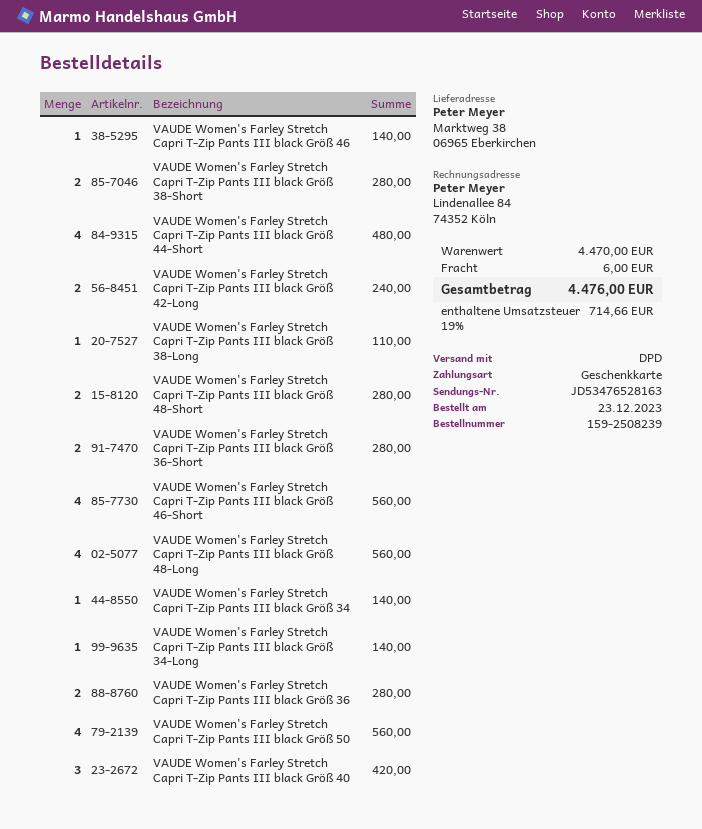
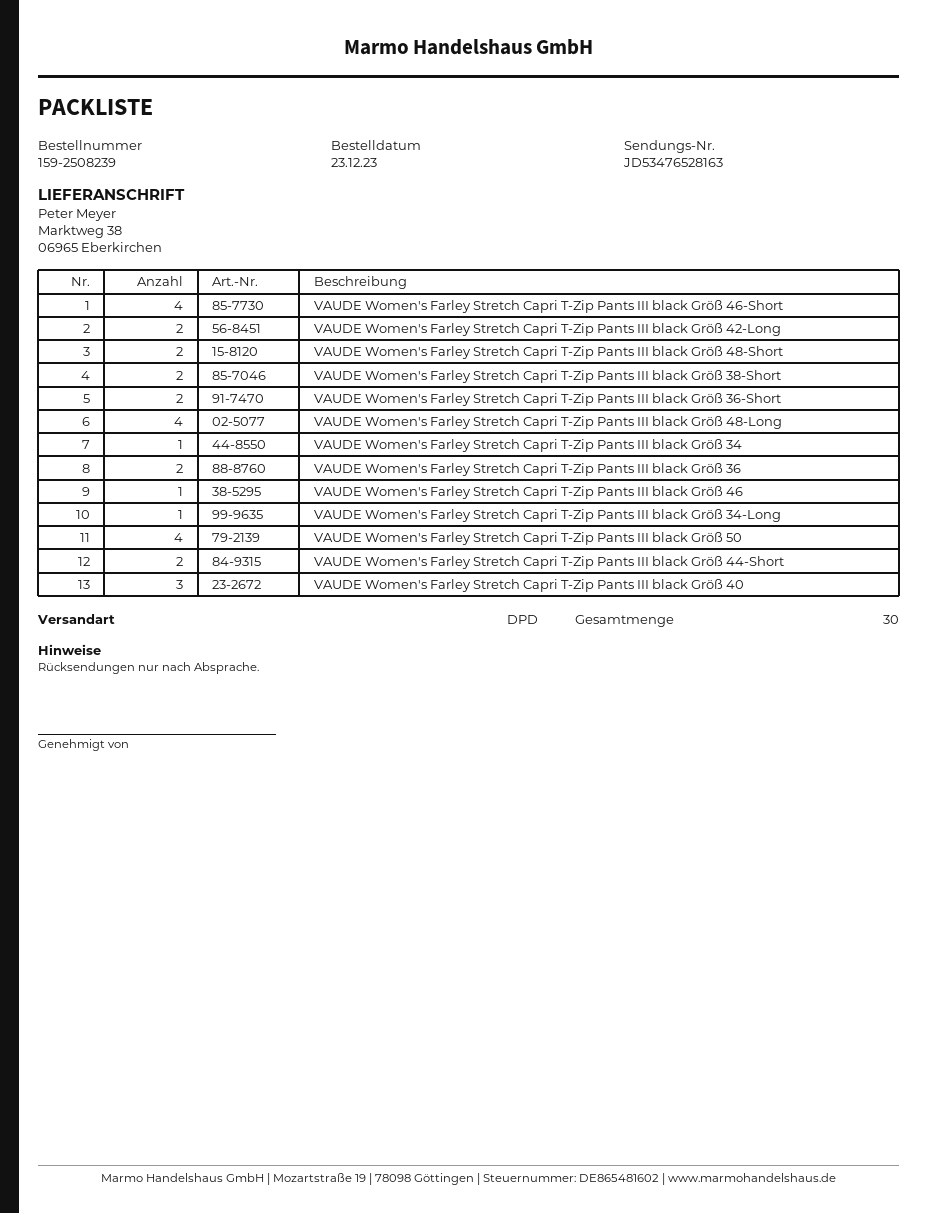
VAUDE Women's Farley Stretch Capri T-Zip Pants III black Größ 44-Short: 4 -> 2
VAUDE Women's Farley Stretch Capri T-Zip Pants III black Größ 38-Long: 1 -> none

